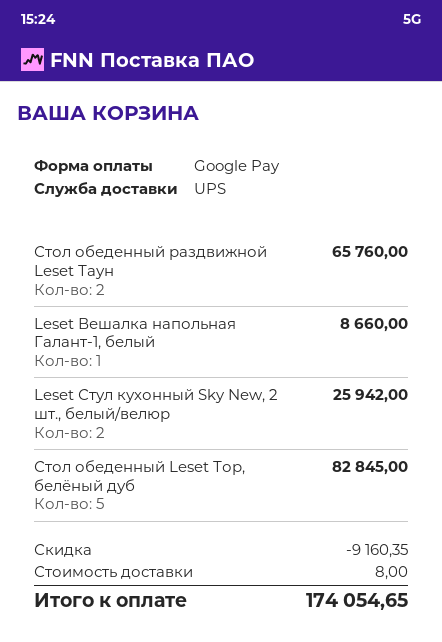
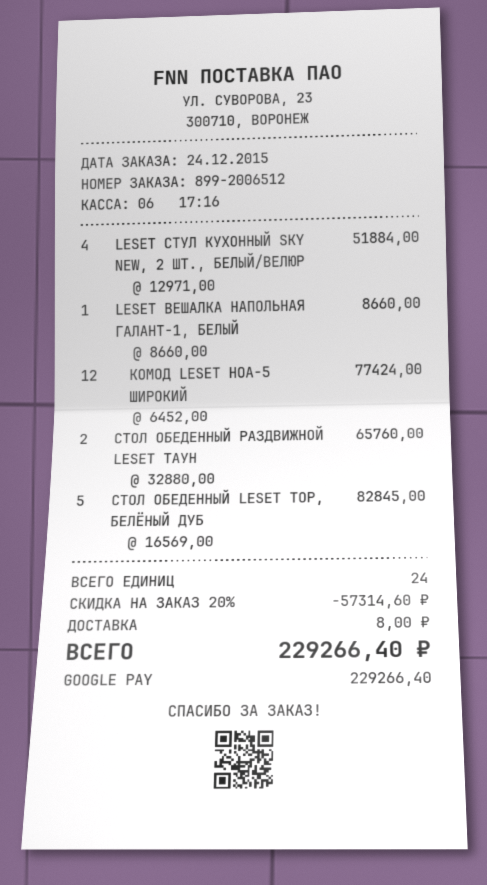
Leset Стул кухонный Sky New, 2 шт., белый/велюр: 2 for 25942.00 -> 4 for 51884.00
КОМОД LESET НОА-5 ШИРОКИЙ: none -> 12 for 77424.00
discount: 9160.35 -> 57314.60
total: 174054.65 -> 229266.40

